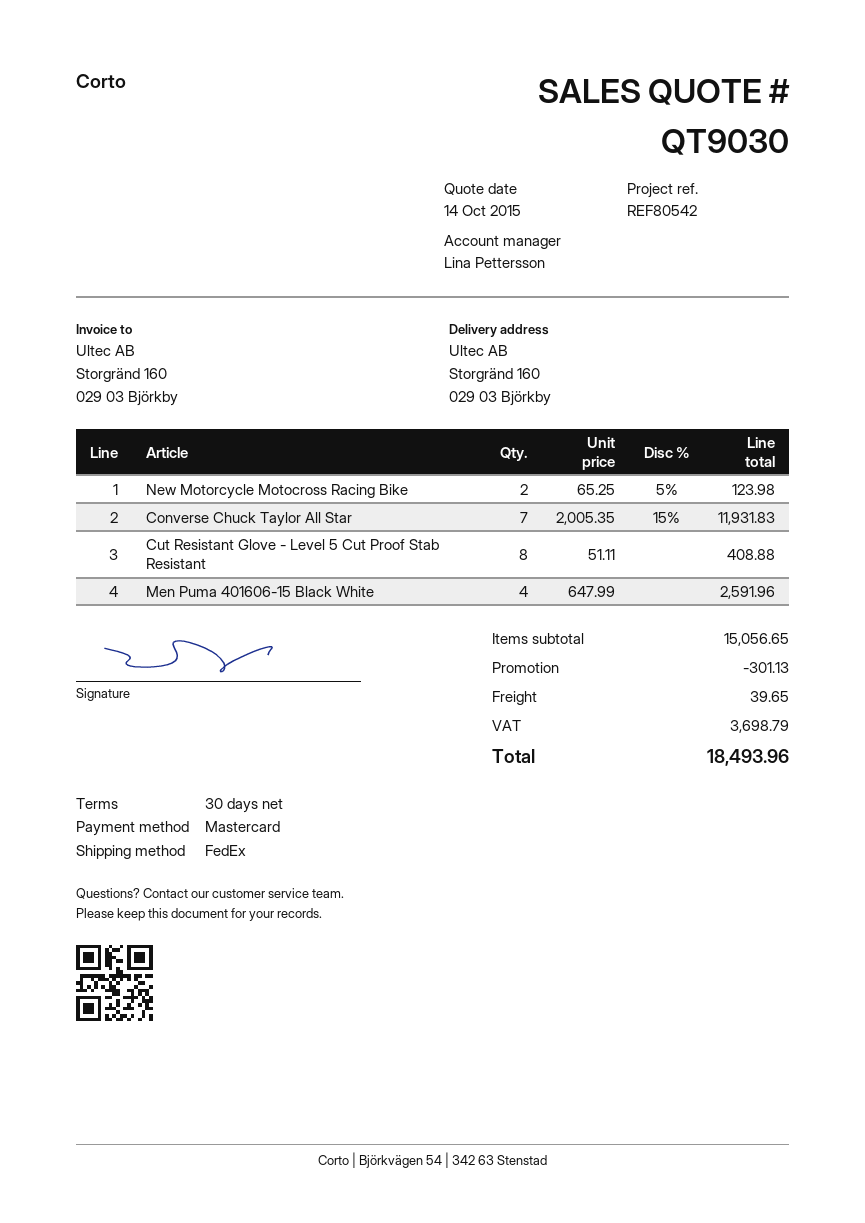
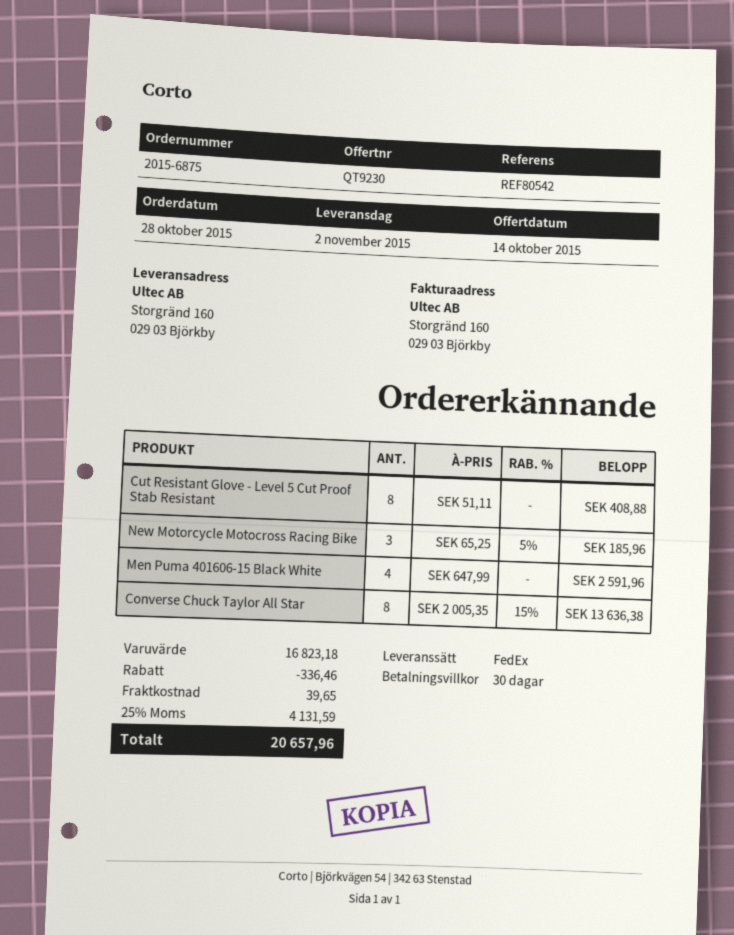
quote number: QT9030 -> QT9230
New Motorcycle Motocross Racing Bike: 2 x 65.25 - 5% = 123.98 -> 3 x 65.25 - 5% = 185.96
Converse Chuck Taylor All Star: 7 x 2005.35 - 15% = 11931.83 -> 8 x 2005.35 - 15% = 13636.38
subtotal: 15056.65 -> 16823.18
discount: 301.13 -> 336.46
tax: 3698.79 -> 4131.59
total: 18493.96 -> 20657.96

